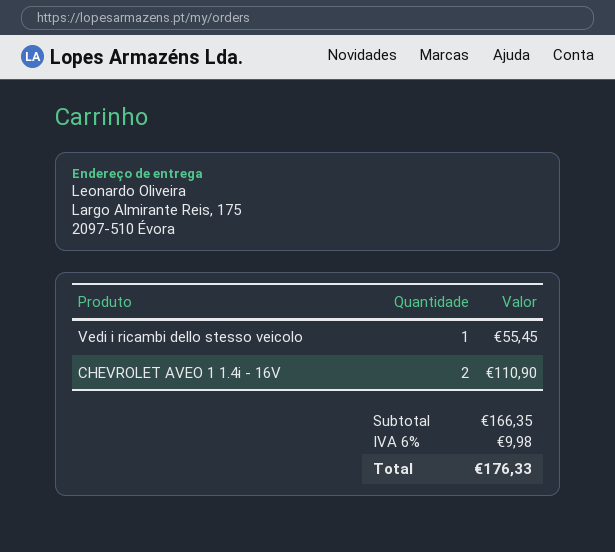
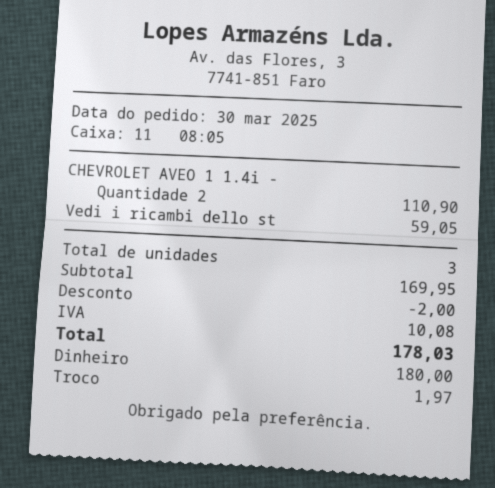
Vedi i ricambi dello stesso veicolo: 1 for 55.45 -> 1 for 59.05
subtotal: 166.35 -> 169.95
discount: none -> 2.00
tax: 9.98 -> 10.08
total: 176.33 -> 178.03

